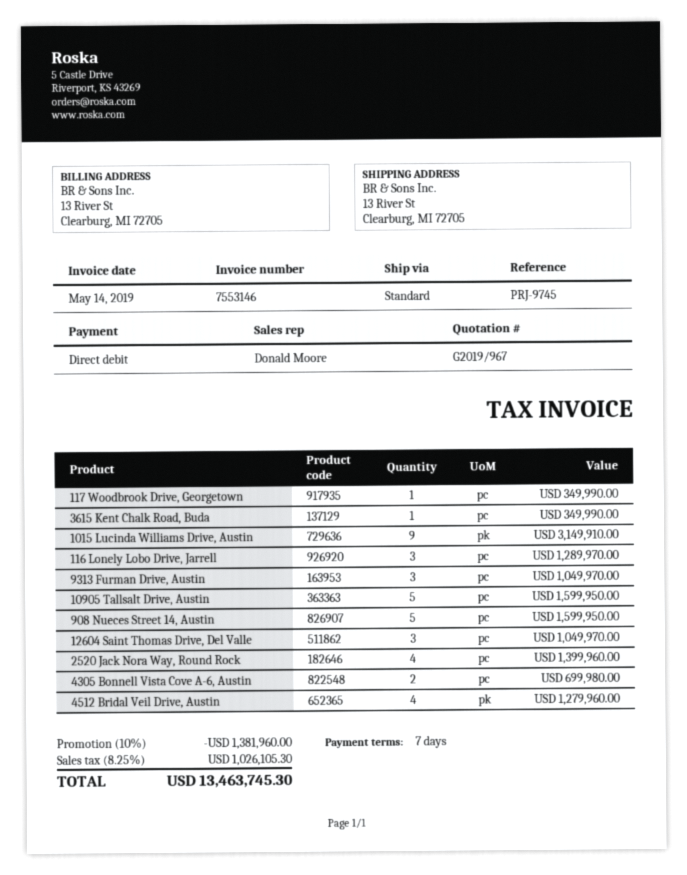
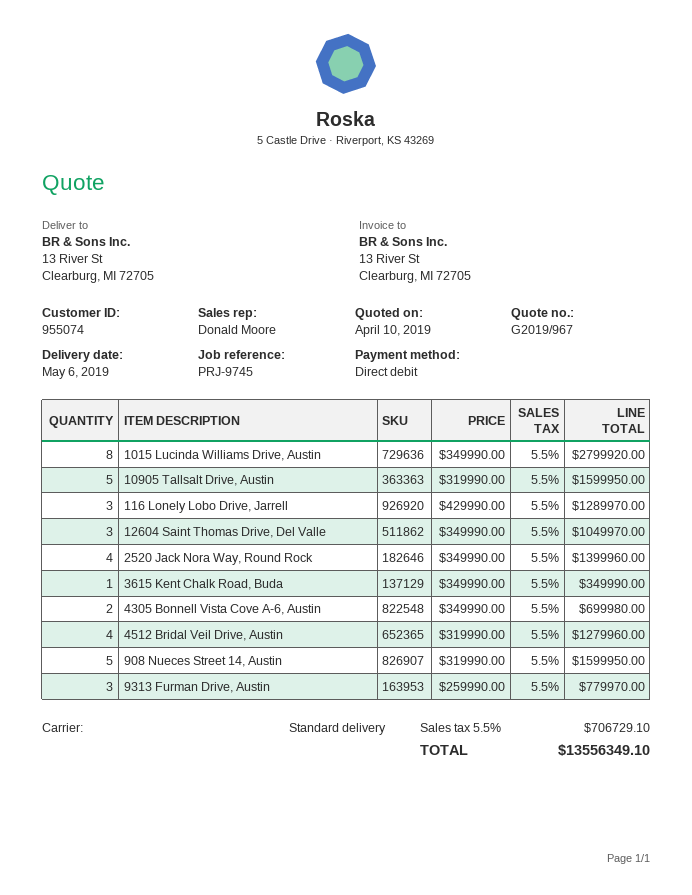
117 Woodbrook Drive, Georgetown: 1 for 349990.00 -> none
1015 Lucinda Williams Drive, Austin: 9 for 3149910.00 -> 8 for 2799920.00
9313 Furman Drive, Austin: 3 for 1049970.00 -> 3 for 779970.00
discount: 10% = 1381960.00 -> none
tax: 8.25% = 1026105.30 -> 5.5% = 706729.10
total: 13463745.30 -> 13556349.10

